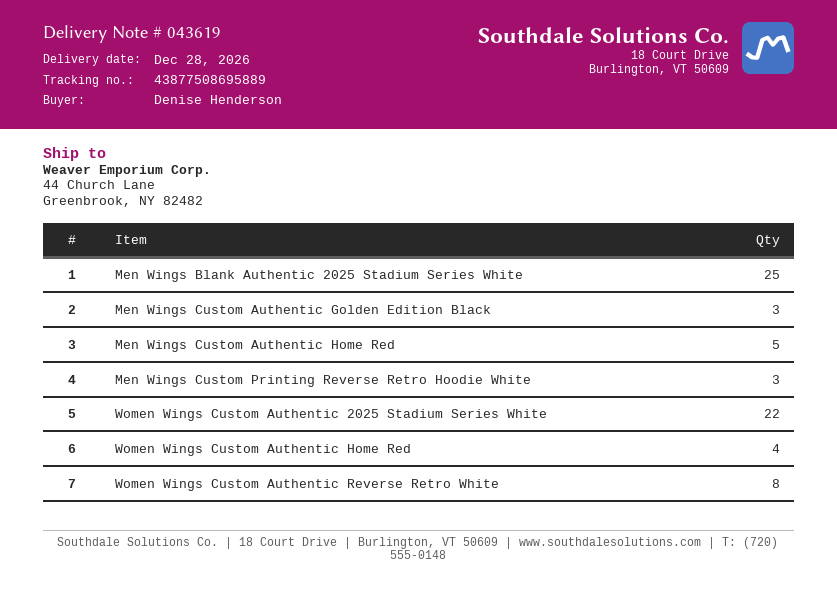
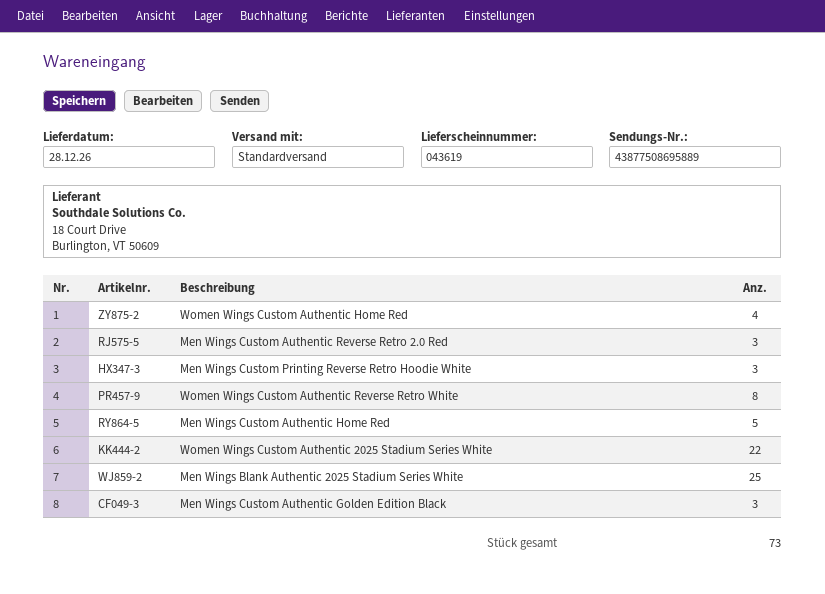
Men Wings Custom Authentic Reverse Retro 2.0 Red: none -> 3

